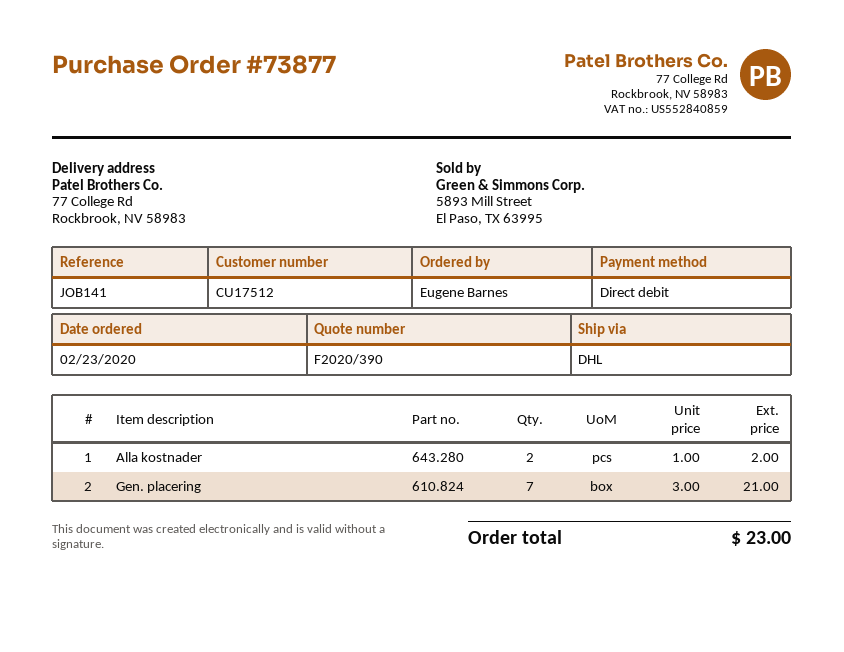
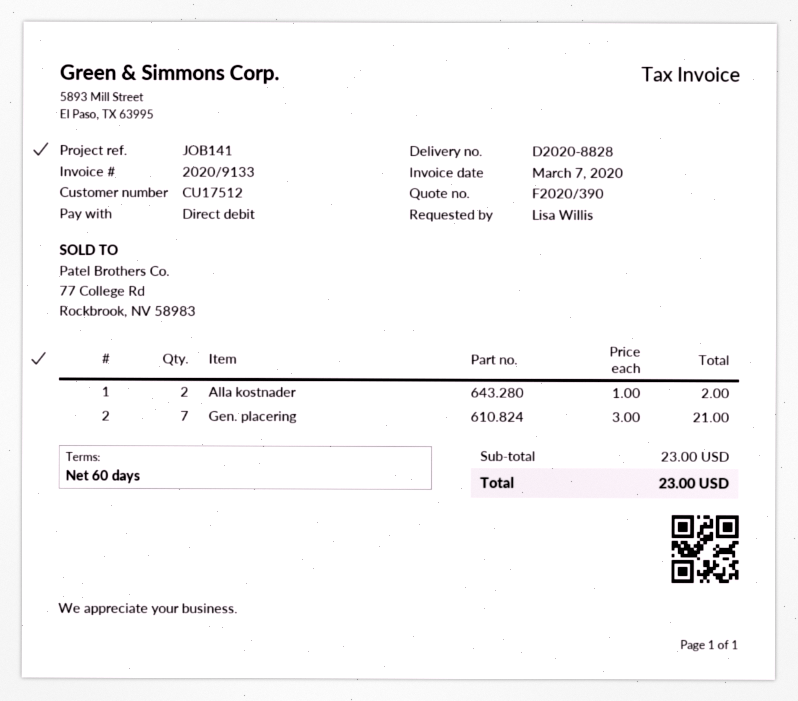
ordered by: Eugene Barnes -> Lisa Willis

